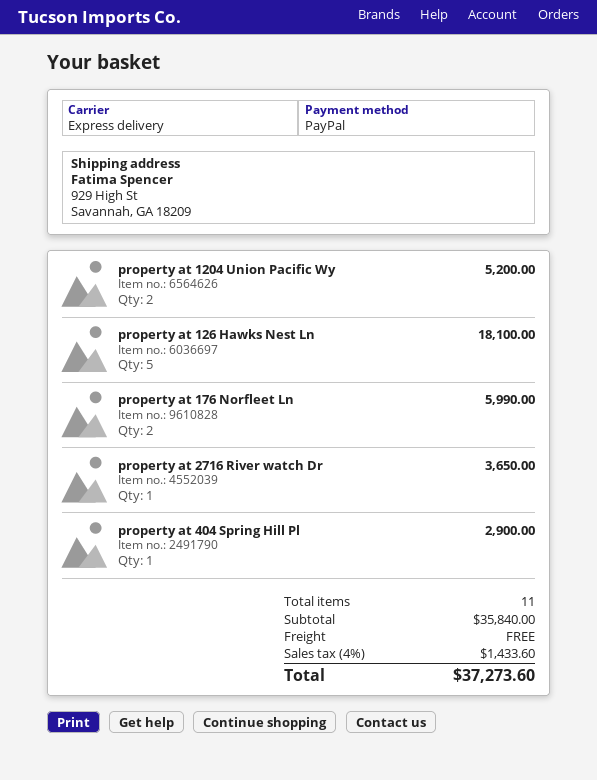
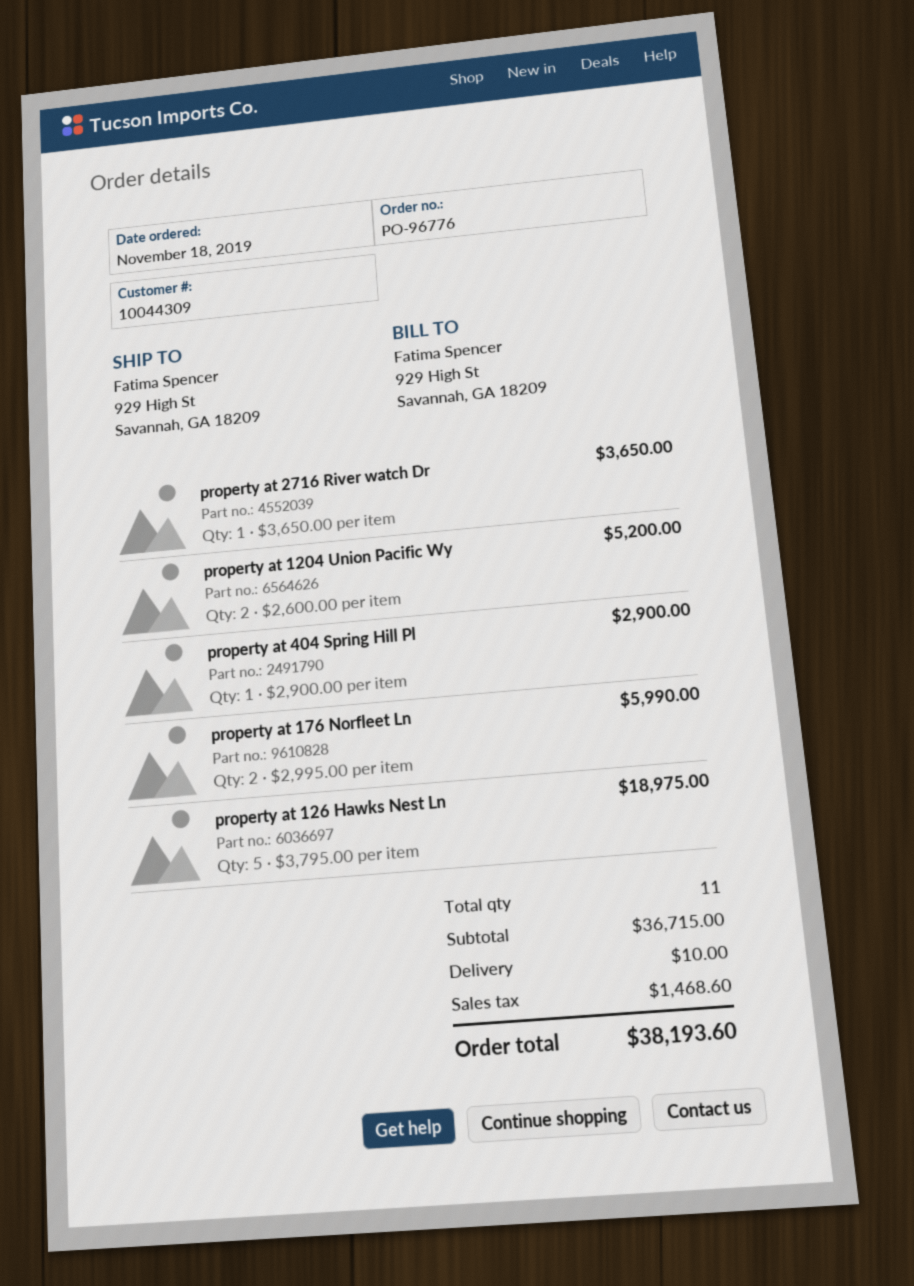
property at 126 Hawks Nest Ln: 5 for 18100.00 -> 5 for 18975.00
subtotal: 35840.00 -> 36715.00
shipping: 0.00 -> 10.00
tax: 1433.60 -> 1468.60
total: 37273.60 -> 38193.60

